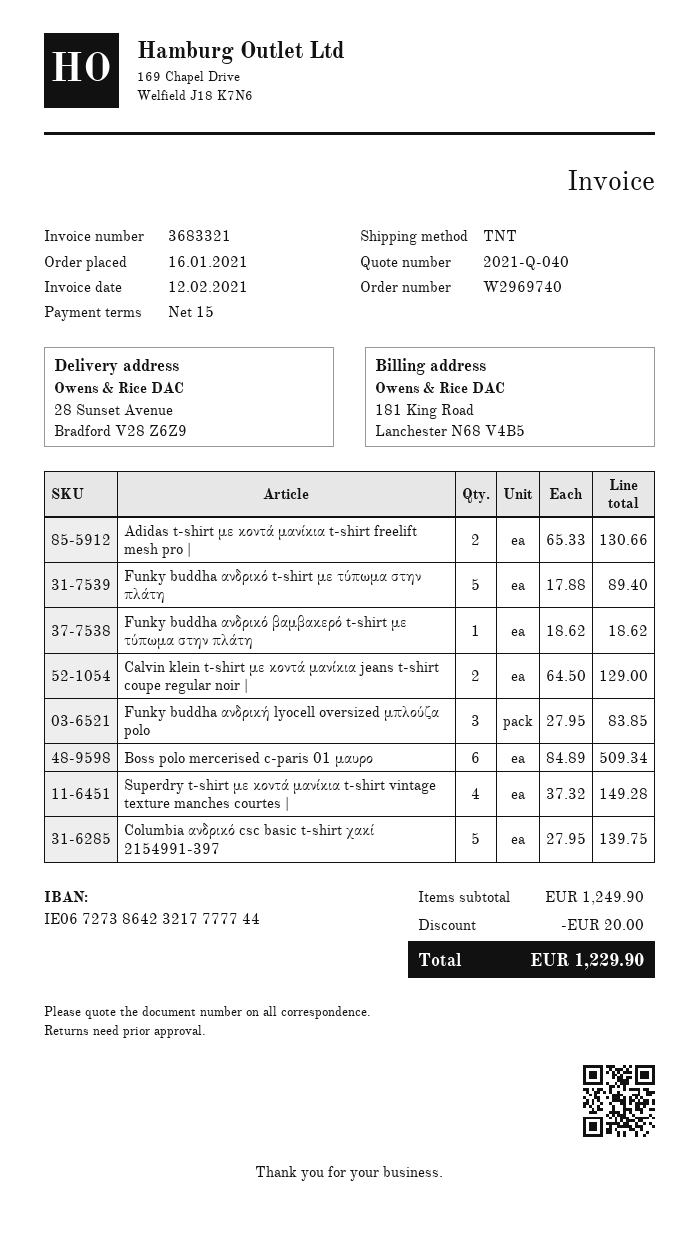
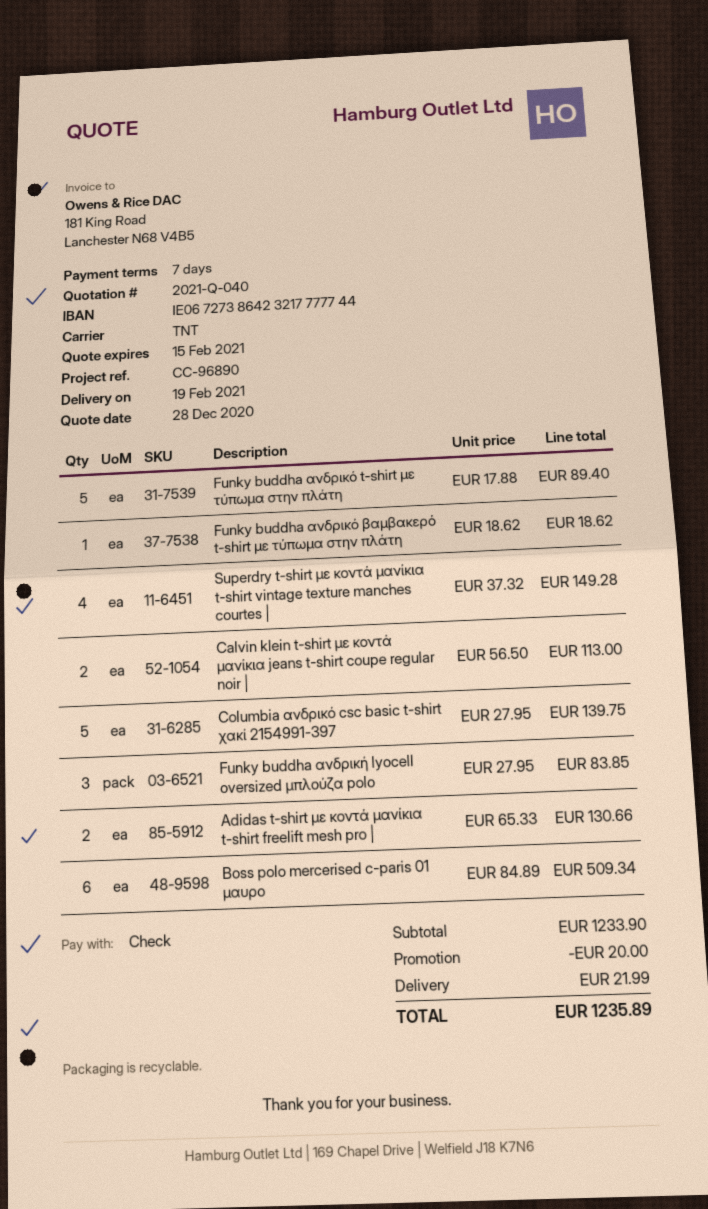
payment terms: 15 days -> 7 days
Calvin klein t-shirt με κοντά μανίκια jeans t-shirt coupe regular noir |: 2 x 64.50 = 129.00 -> 2 x 56.50 = 113.00
subtotal: 1249.90 -> 1233.90
shipping: none -> 21.99
total: 1229.90 -> 1235.89

